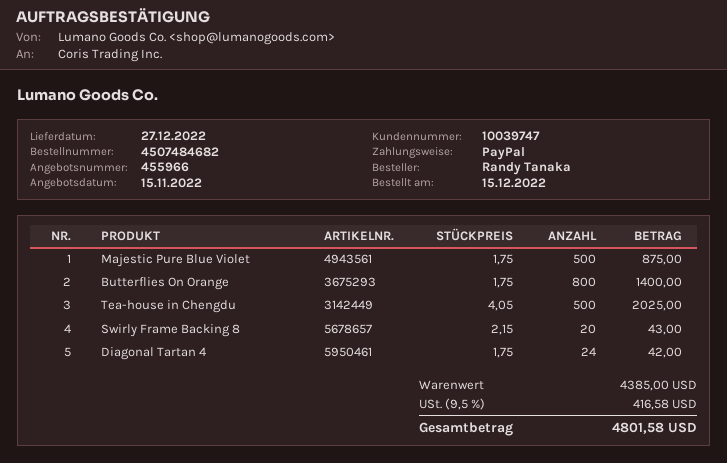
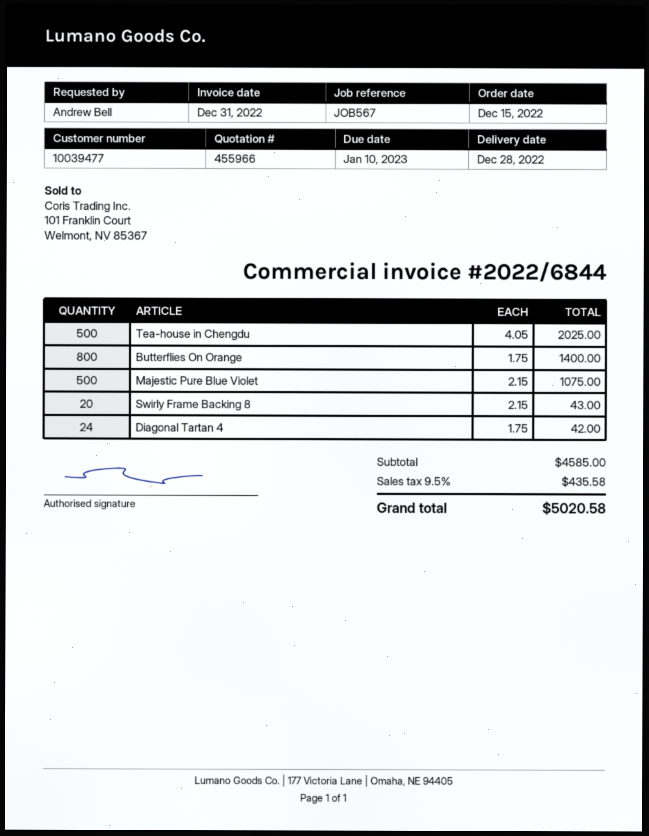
delivery date: 2022-12-27 -> 2022-12-28
customer number: 10039747 -> 10039477
ordered by: Randy Tanaka -> Andrew Bell
Majestic Pure Blue Violet: 500 x 1.75 = 875.00 -> 500 x 2.15 = 1075.00
subtotal: 4385.00 -> 4585.00
tax: 9.5% = 416.58 -> 9.5% = 435.58
total: 4801.58 -> 5020.58

